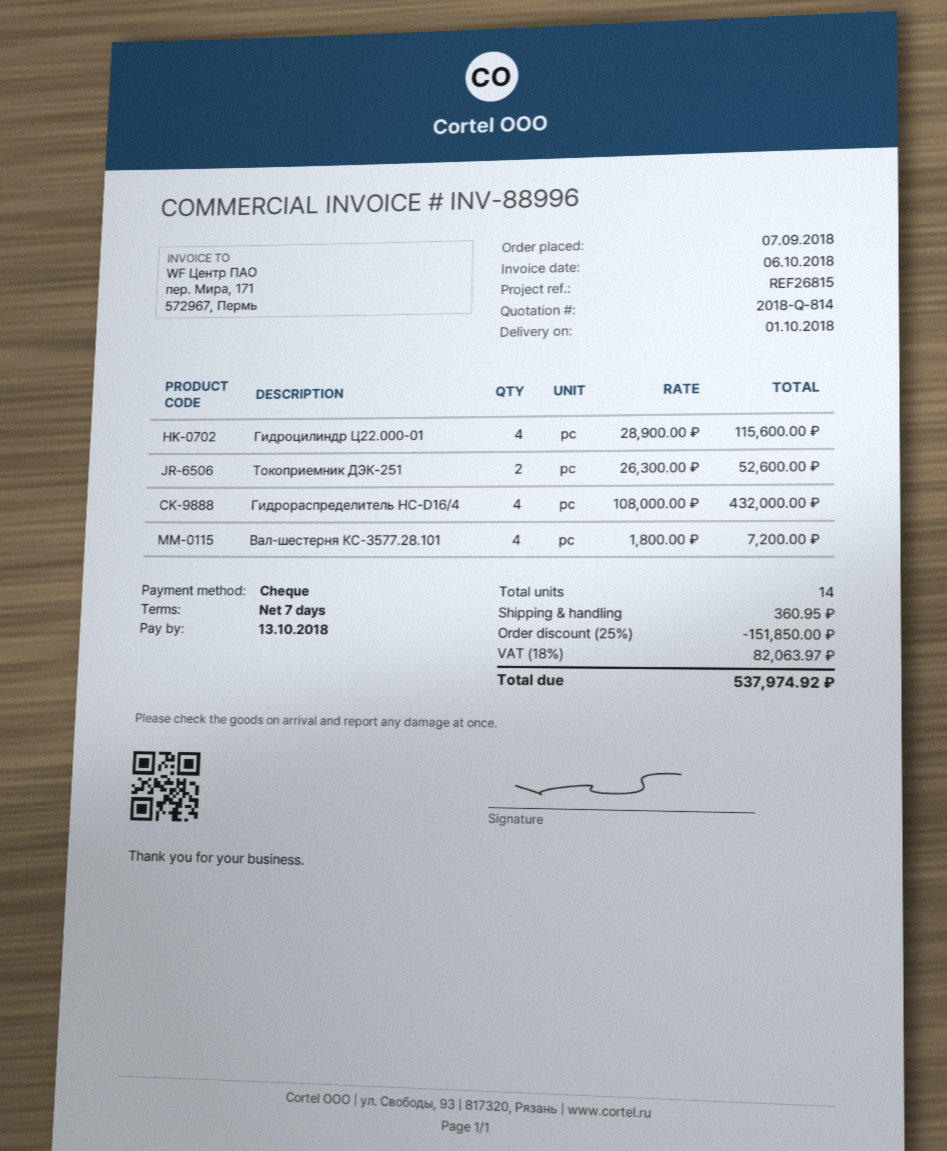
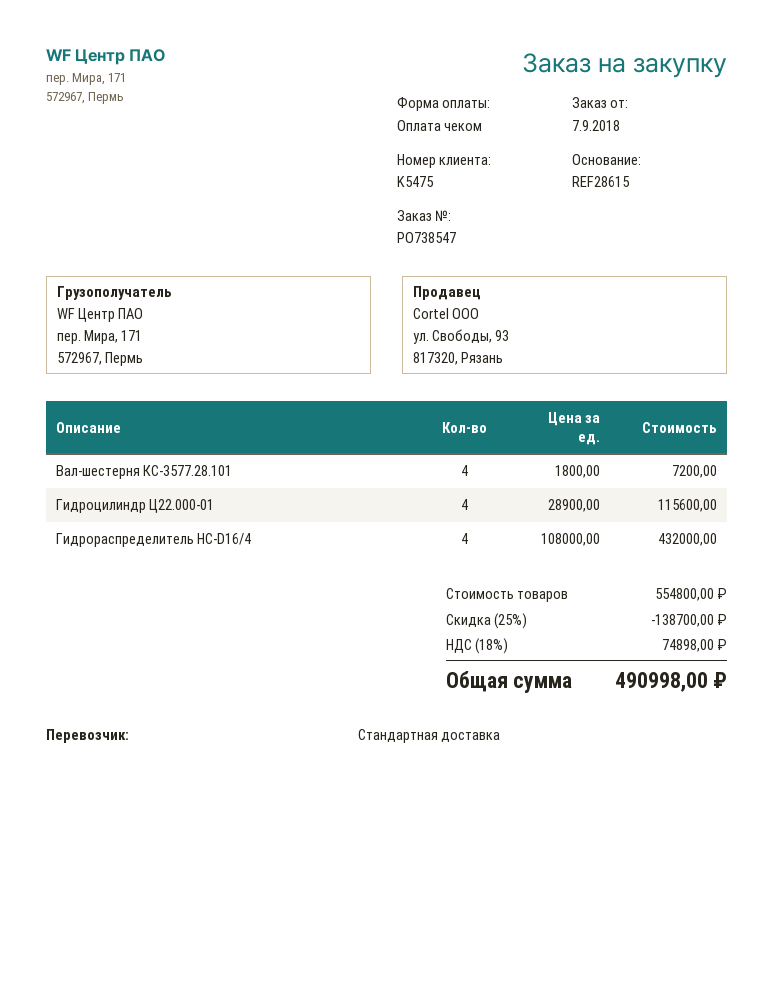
reference: REF26815 -> REF28615
Токоприемник ДЭК-251: 2 x 26300.00 = 52600.00 -> none
discount: 25% = 151850.00 -> 25% = 138700.00
shipping: 360.95 -> none
tax: 18% = 82063.97 -> 18% = 74898.00
total: 537974.92 -> 490998.00

